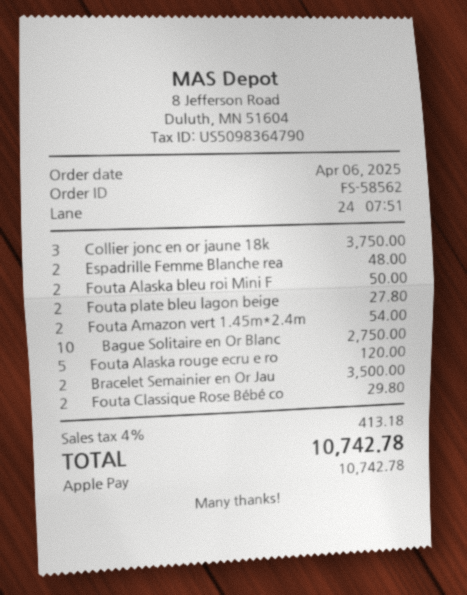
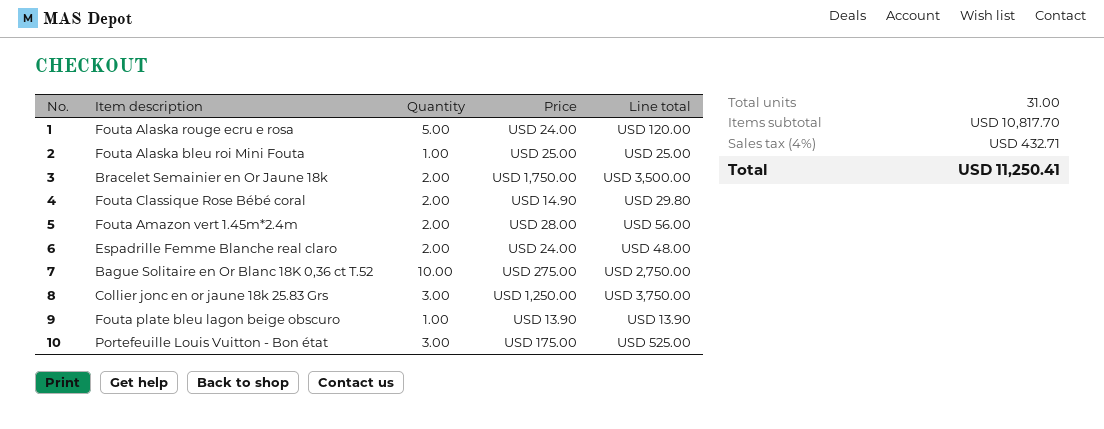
Fouta Alaska bleu roi Mini F: 2 for 50.00 -> 1 for 25.00
Fouta plate bleu lagon beige: 2 for 27.80 -> 1 for 13.90
Fouta Amazon vert 1.45m*2.4m: 2 for 54.00 -> 2 for 56.00
Portefeuille Louis Vuitton - Bon état: none -> 3 for 525.00
tax: 4% = 413.18 -> 4% = 432.71
total: 10742.78 -> 11250.41

